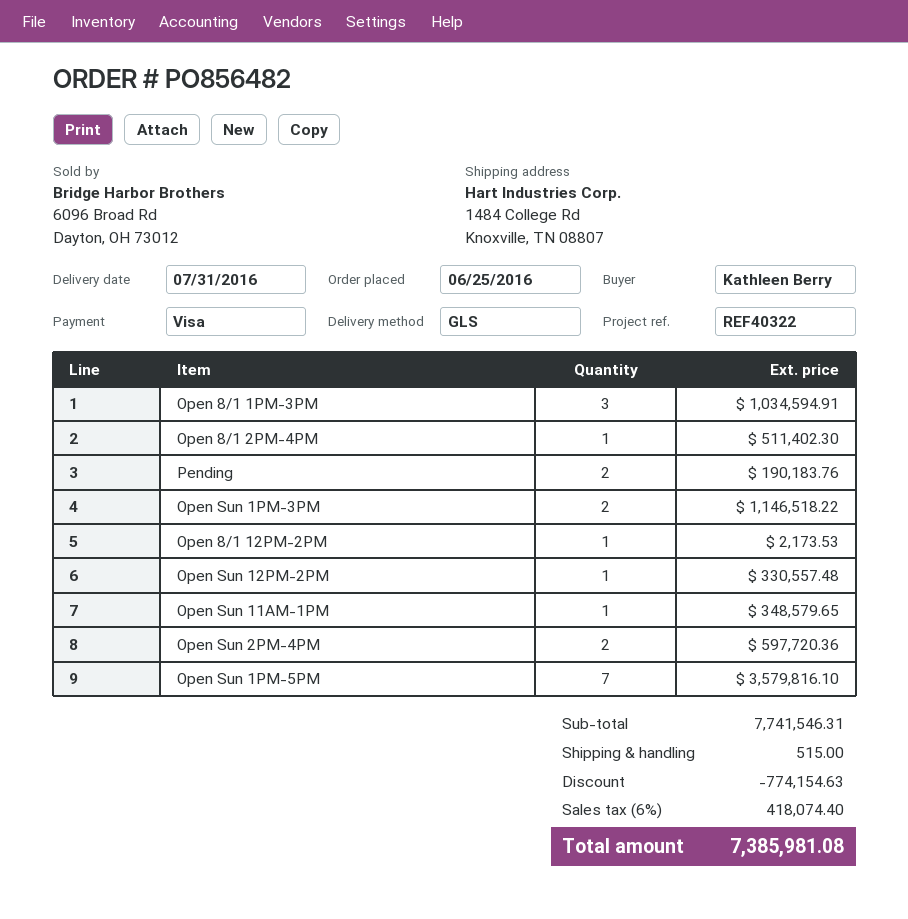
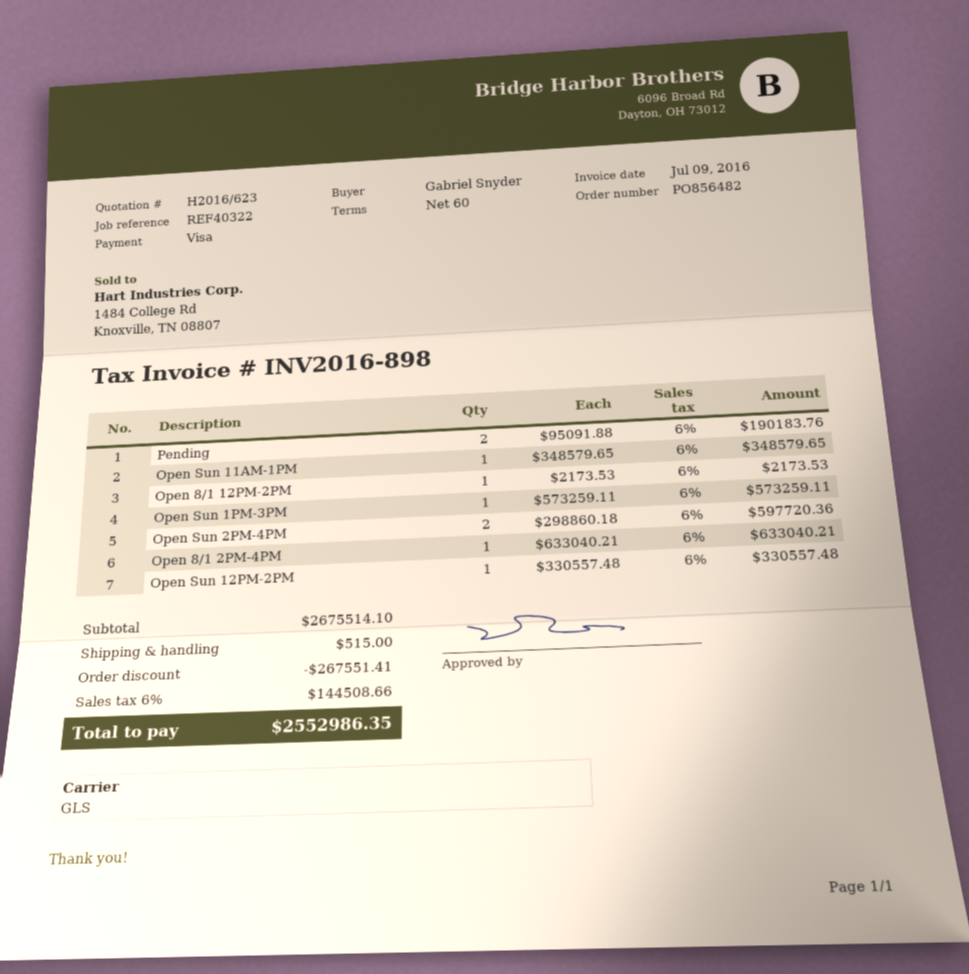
ordered by: Kathleen Berry -> Gabriel Snyder
Open 8/1 1PM-3PM: 3 for 1034594.91 -> none
Open 8/1 2PM-4PM: 1 for 511402.30 -> 1 for 633040.21
Open Sun 1PM-3PM: 2 for 1146518.22 -> 1 for 573259.11
Open Sun 1PM-5PM: 7 for 3579816.10 -> none
subtotal: 7741546.31 -> 2675514.10
discount: 774154.63 -> 267551.41
tax: 6% = 418074.40 -> 6% = 144508.66
total: 7385981.08 -> 2552986.35

